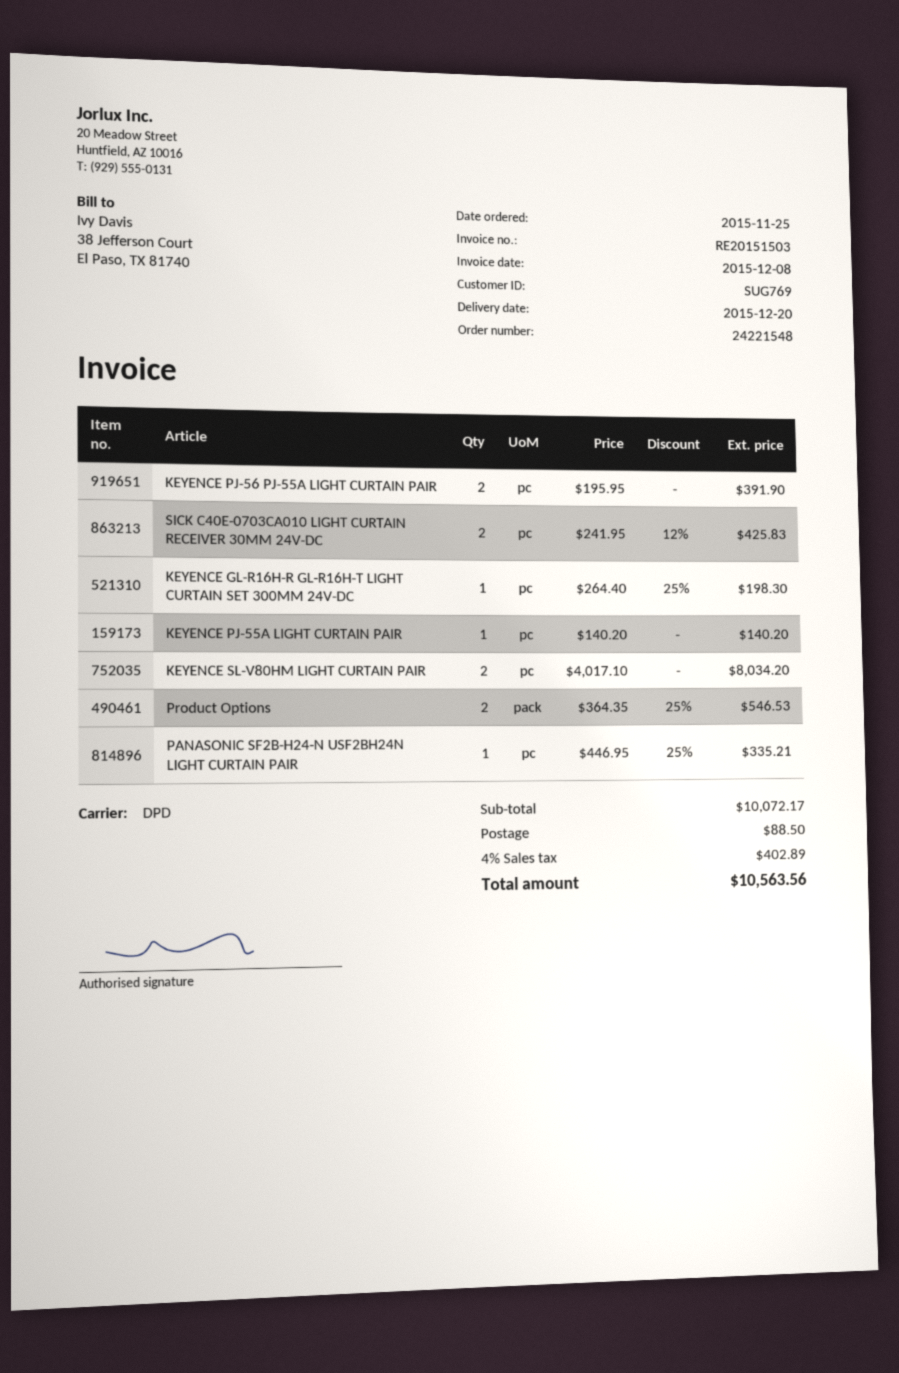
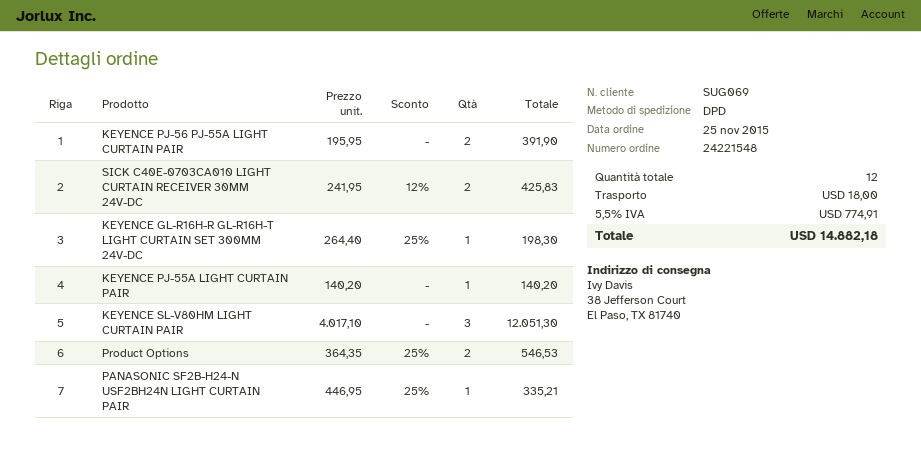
customer number: SUG769 -> SUG069
KEYENCE SL-V80HM LIGHT CURTAIN PAIR: 2 x 4017.10 = 8034.20 -> 3 x 4017.10 = 12051.30
shipping: 88.50 -> 18.00
tax: 4% = 402.89 -> 5.5% = 774.91
total: 10563.56 -> 14882.18

